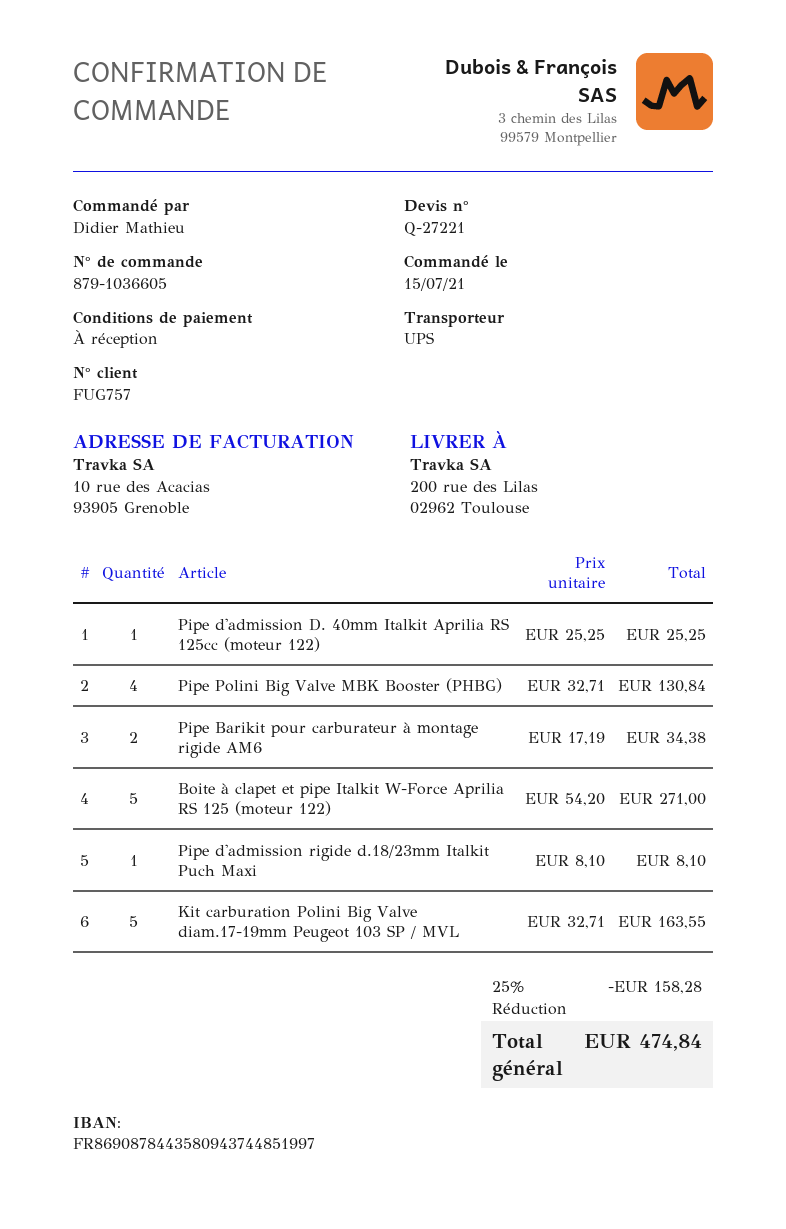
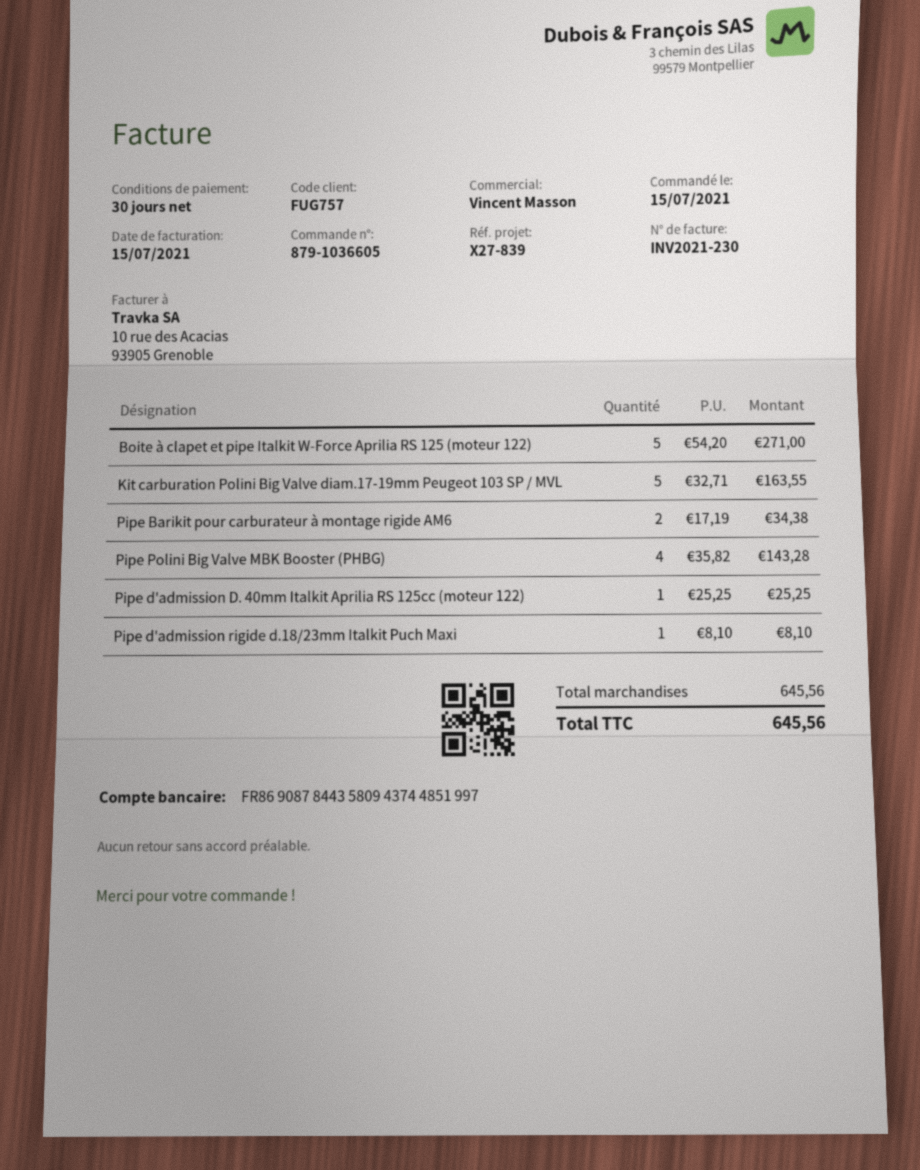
payment terms: on receipt -> 30 days
Pipe Polini Big Valve MBK Booster (PHBG): 4 x 32.71 = 130.84 -> 4 x 35.82 = 143.28
discount: 25% = 158.28 -> none
total: 474.84 -> 645.56

